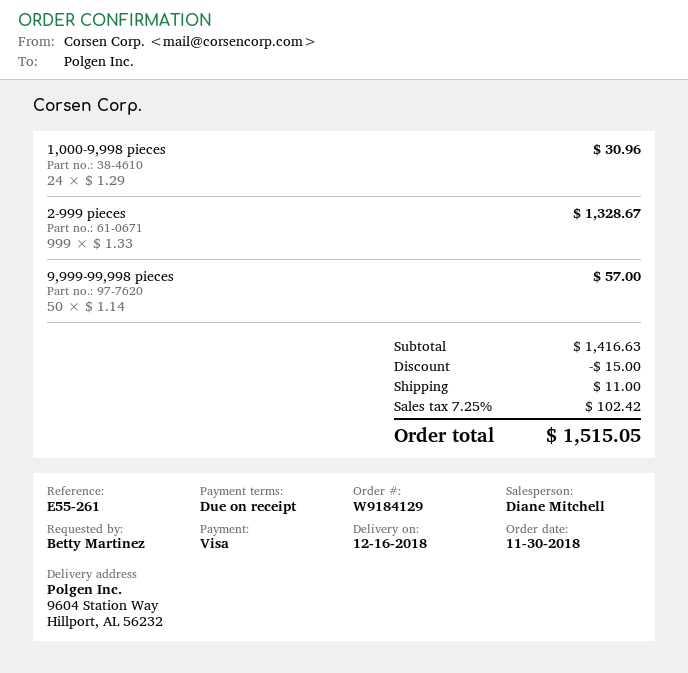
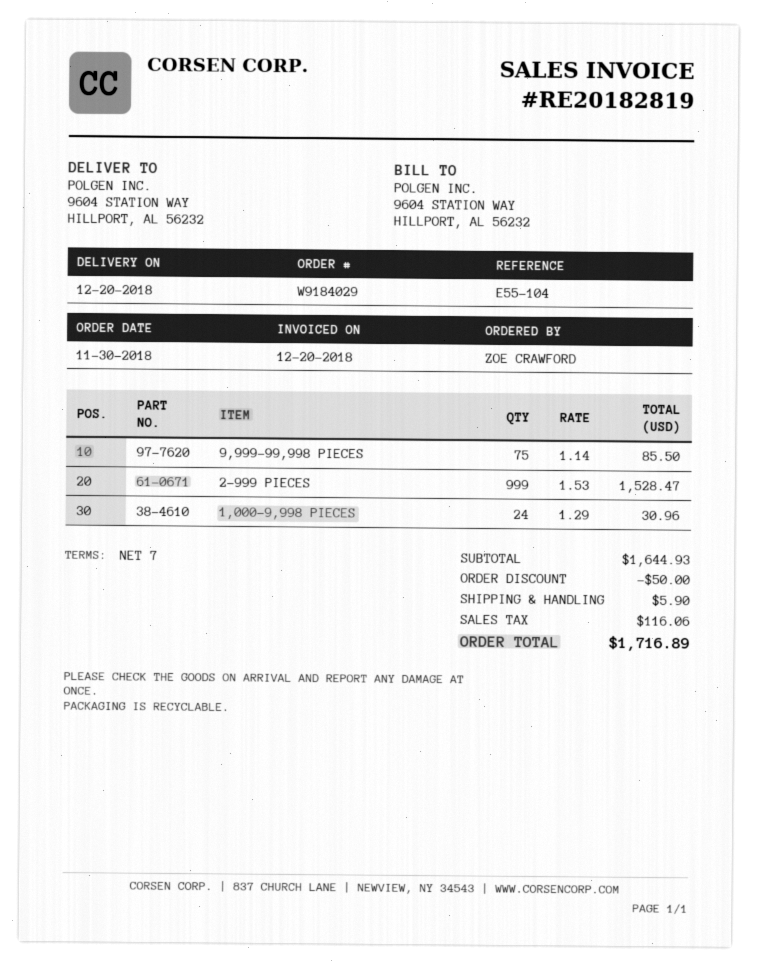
order number: W9184129 -> W9184029
delivery date: 2018-12-16 -> 2018-12-20
payment terms: on receipt -> 7 days
reference: E55-261 -> E55-104
ordered by: Betty Martinez -> ZOE CRAWFORD
2-999 pieces: 999 x 1.33 = 1328.67 -> 999 x 1.53 = 1528.47
9,999-99,998 pieces: 50 x 1.14 = 57.00 -> 75 x 1.14 = 85.50
subtotal: 1416.63 -> 1644.93
discount: 15.00 -> 50.00
shipping: 11.00 -> 5.90
tax: 102.42 -> 116.06
total: 1515.05 -> 1716.89

